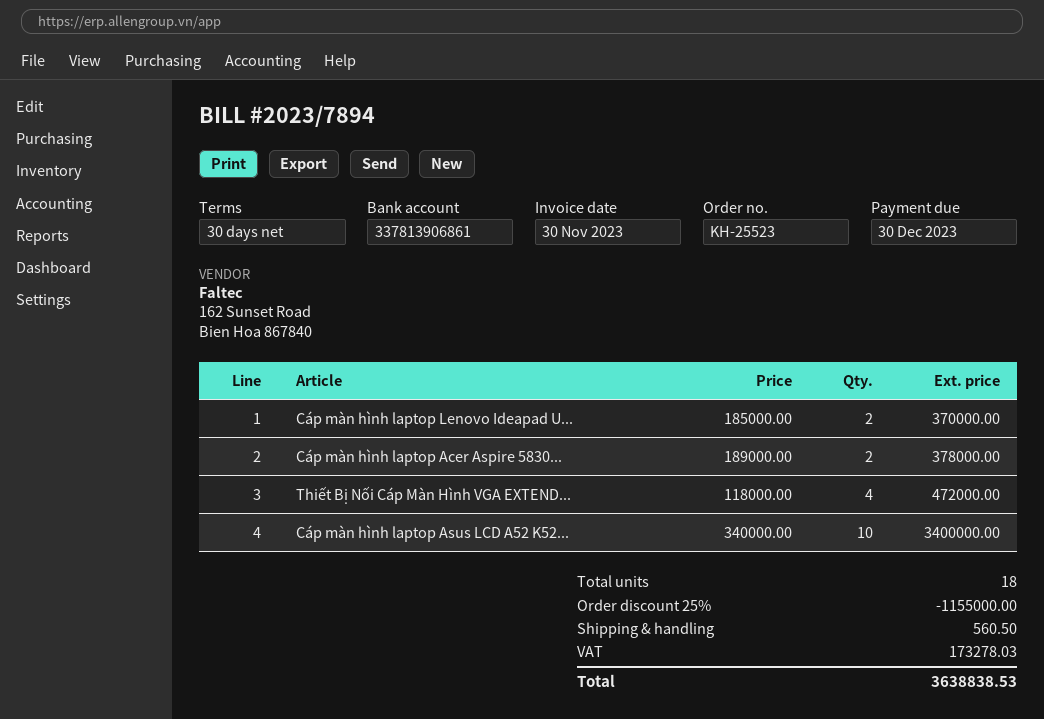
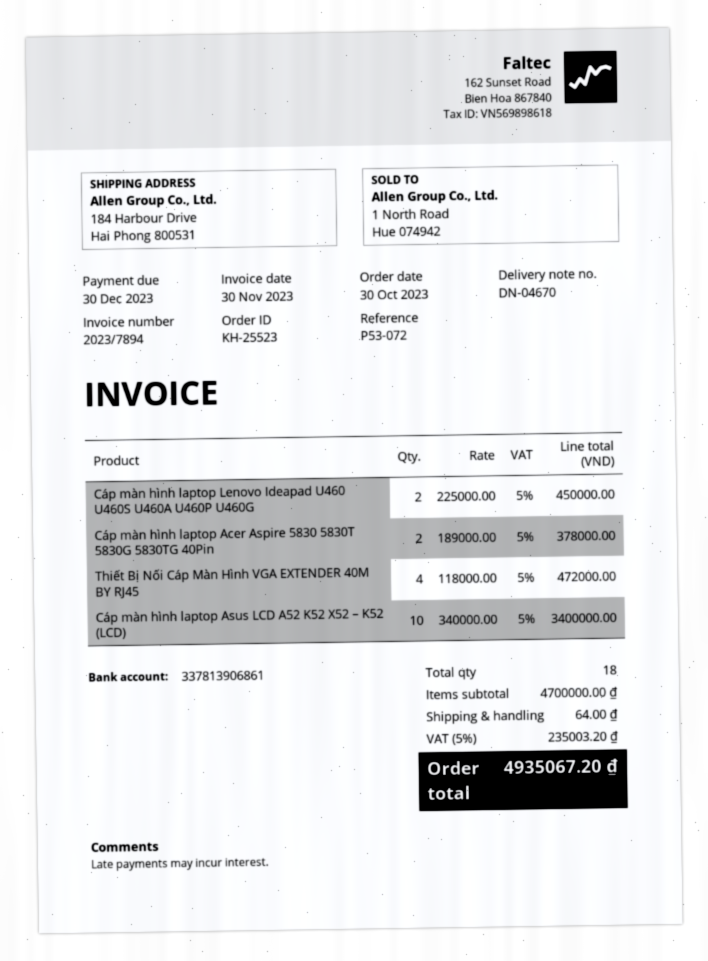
Cáp màn hình laptop Lenovo Ideapad U...: 2 x 185000.00 = 370000.00 -> 2 x 225000.00 = 450000.00
discount: 25% = 1155000.00 -> none
shipping: 560.50 -> 64.00
tax: 173278.03 -> 235003.20
total: 3638838.53 -> 4935067.20

